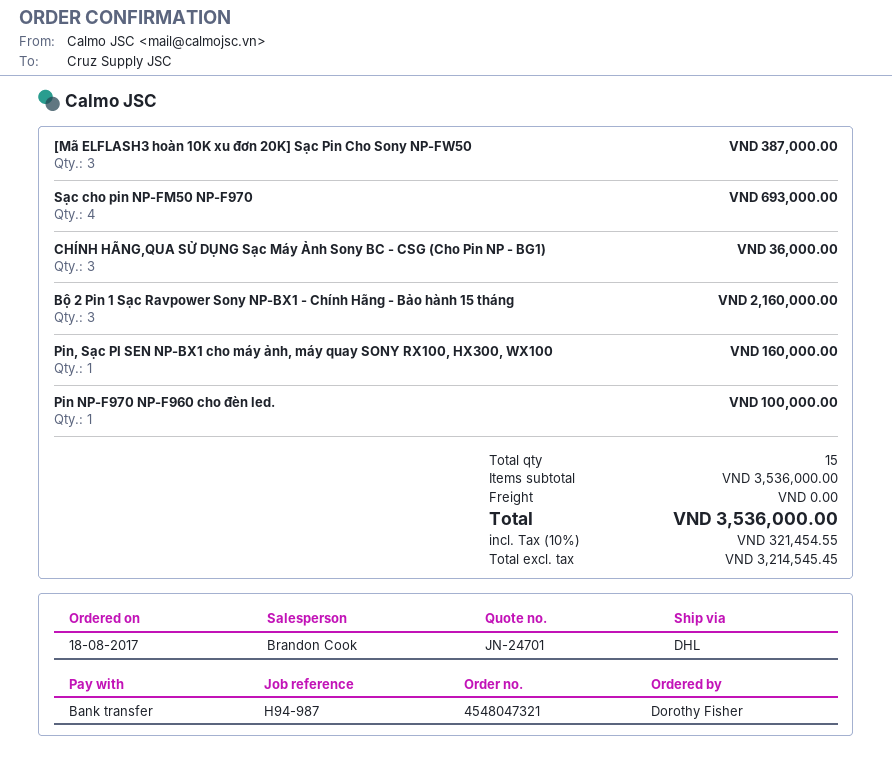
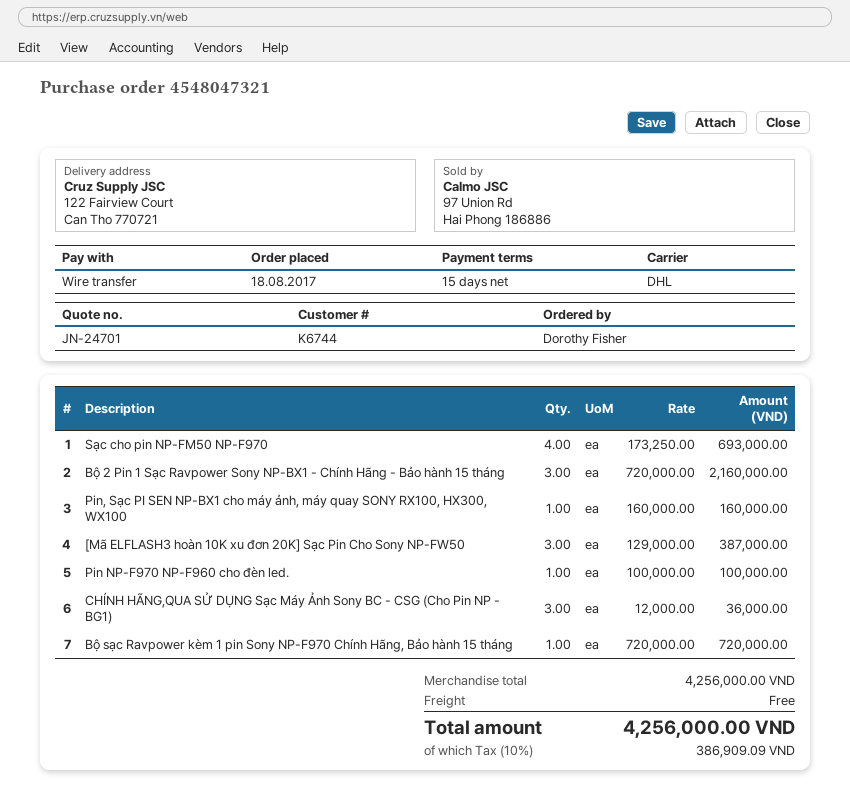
Bộ sạc Ravpower kèm 1 pin Sony NP-F970 Chính Hãng, Bảo hành 15 tháng: none -> 1 for 720000.00
subtotal: 3536000.00 -> 4256000.00
tax: 10% = 321454.55 -> 10% = 386909.09
total: 3536000.00 -> 4256000.00

